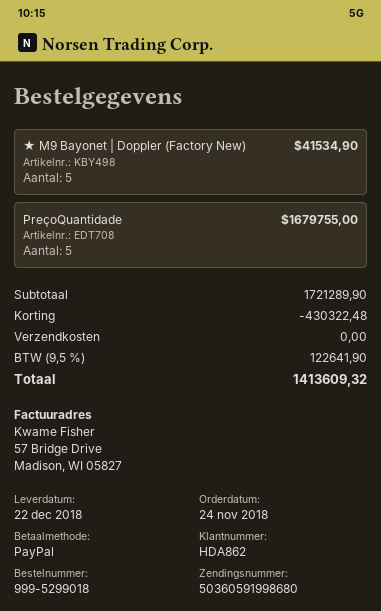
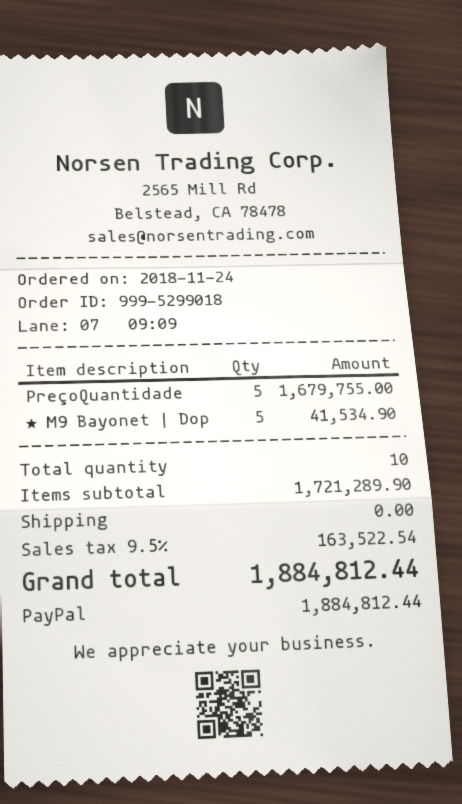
discount: 430322.48 -> none
tax: 9.5% = 122641.90 -> 9.5% = 163522.54
total: 1413609.32 -> 1884812.44

